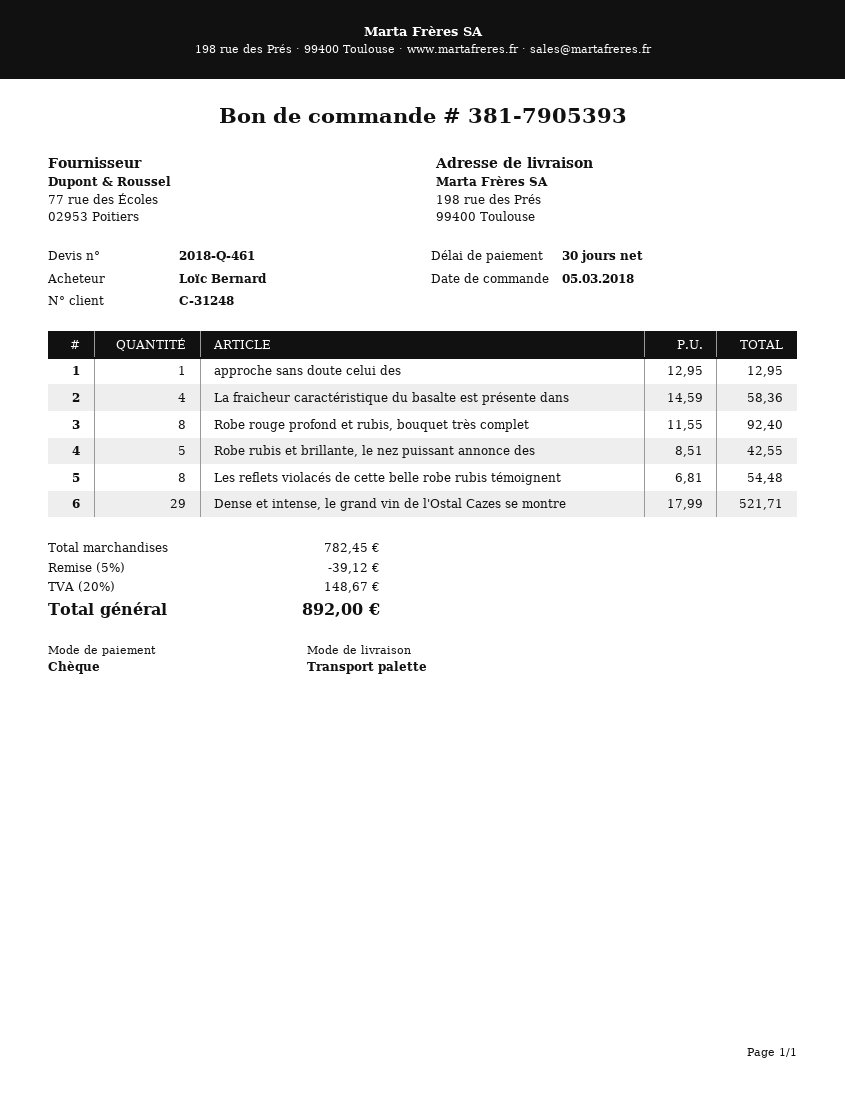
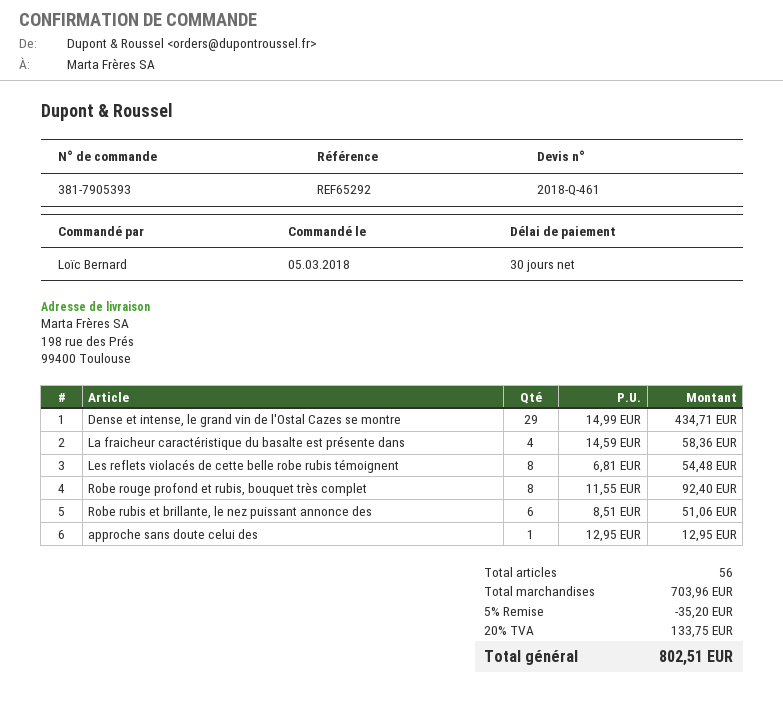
Robe rubis et brillante, le nez puissant annonce des: 5 x 8.51 = 42.55 -> 6 x 8.51 = 51.06
Dense et intense, le grand vin de l'Ostal Cazes se montre: 29 x 17.99 = 521.71 -> 29 x 14.99 = 434.71
subtotal: 782.45 -> 703.96
discount: 5% = 39.12 -> 5% = 35.20
tax: 20% = 148.67 -> 20% = 133.75
total: 892.00 -> 802.51

